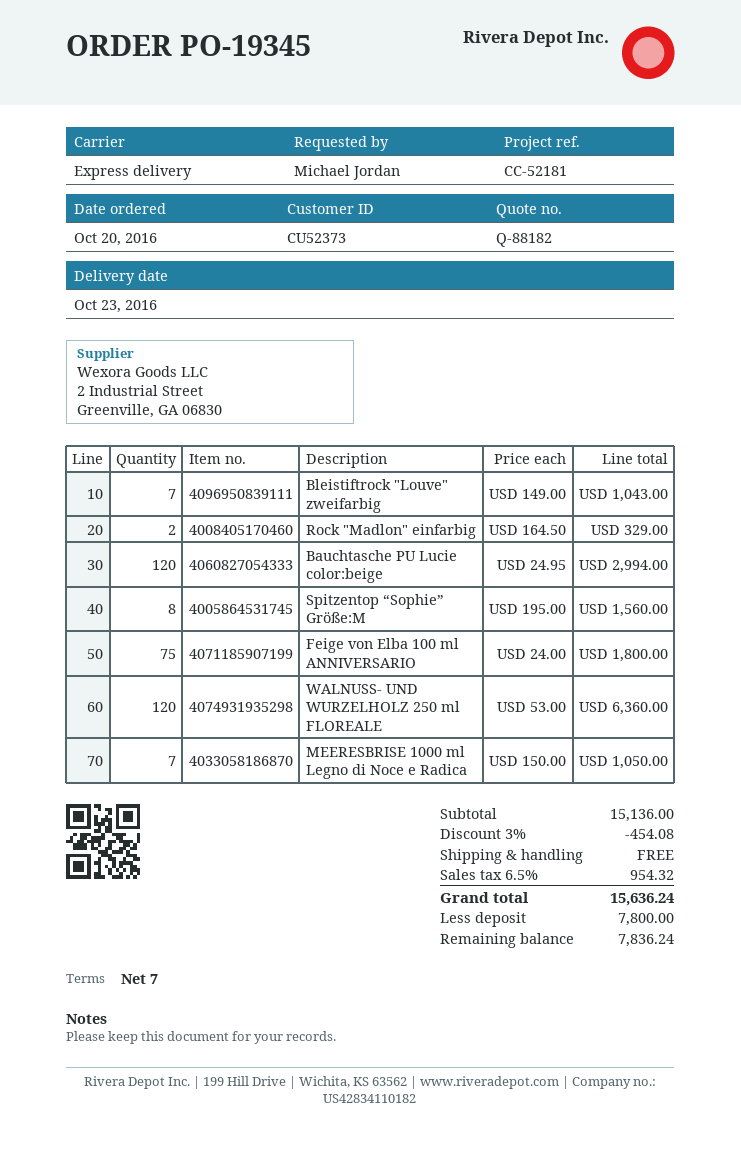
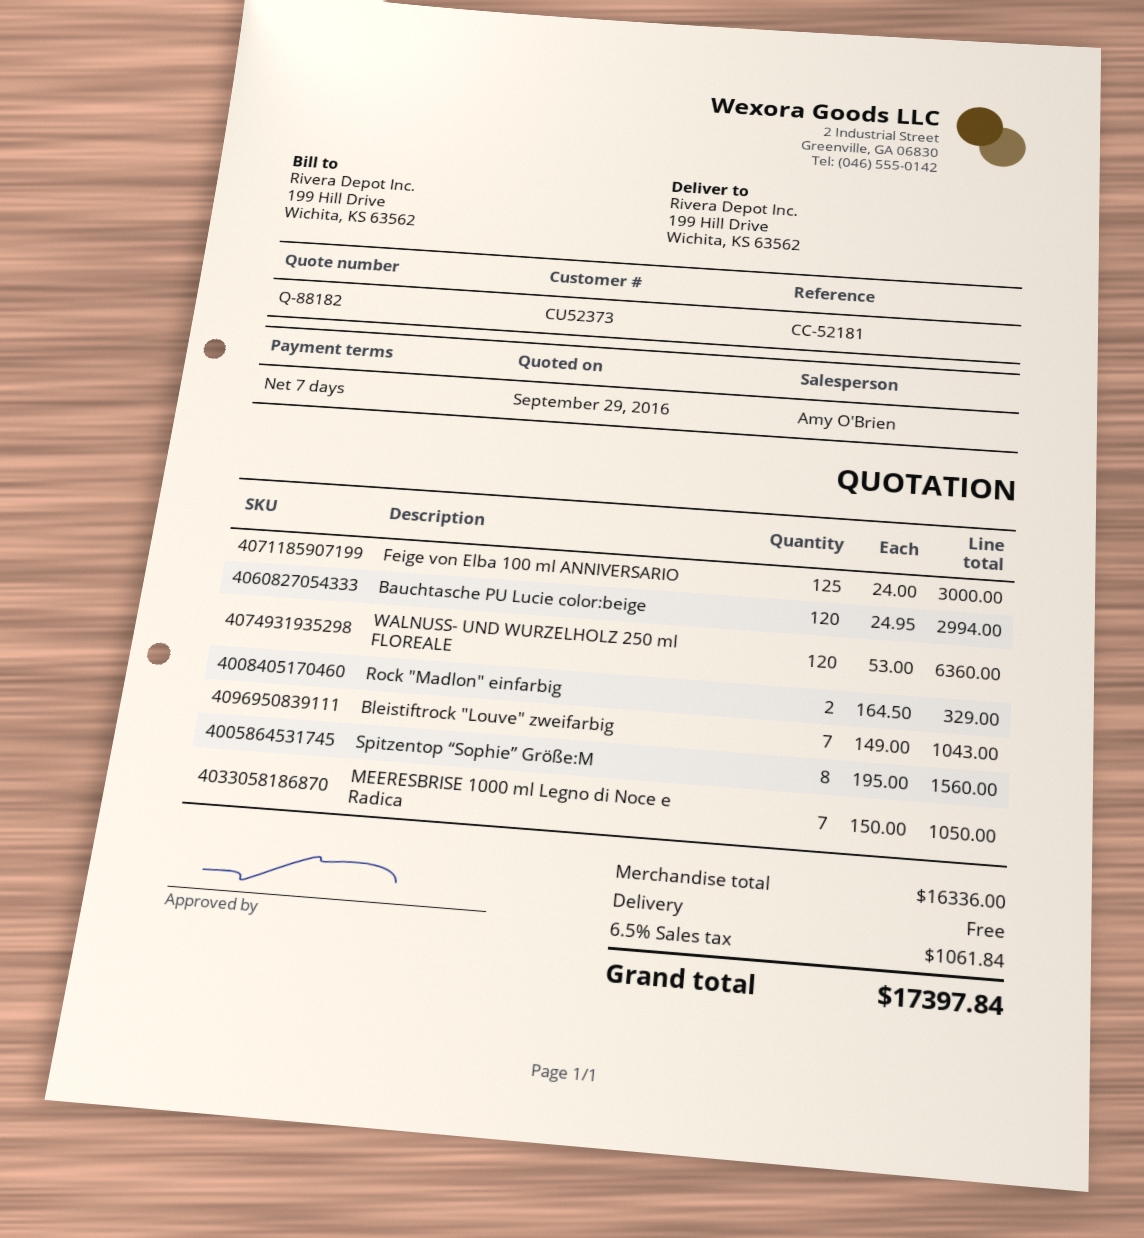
Feige von Elba 100 ml ANNIVERSARIO: 75 x 24.00 = 1800.00 -> 125 x 24.00 = 3000.00
subtotal: 15136.00 -> 16336.00
discount: 3% = 454.08 -> none
tax: 6.5% = 954.32 -> 6.5% = 1061.84
total: 15636.24 -> 17397.84

